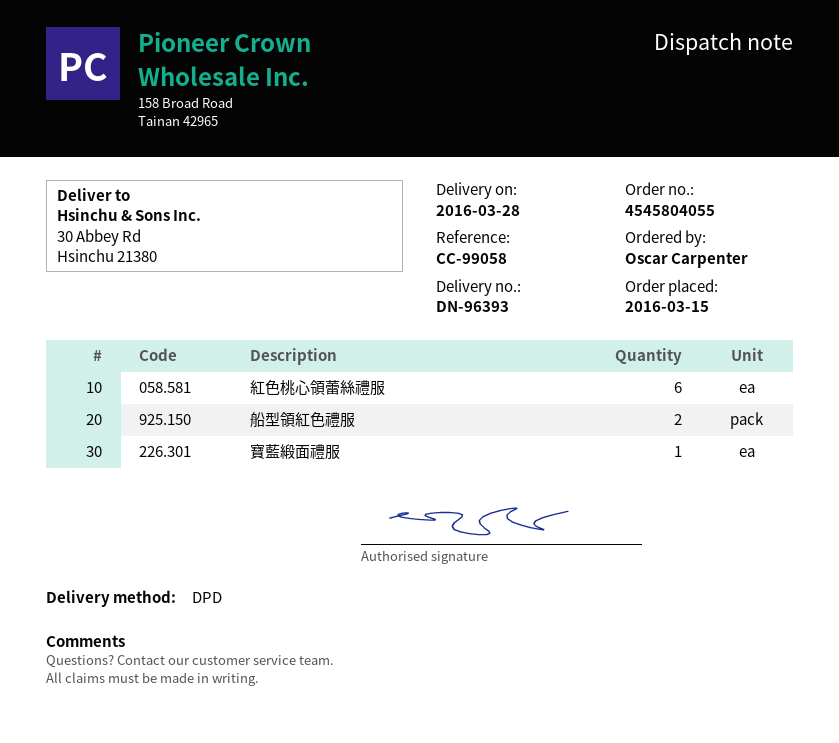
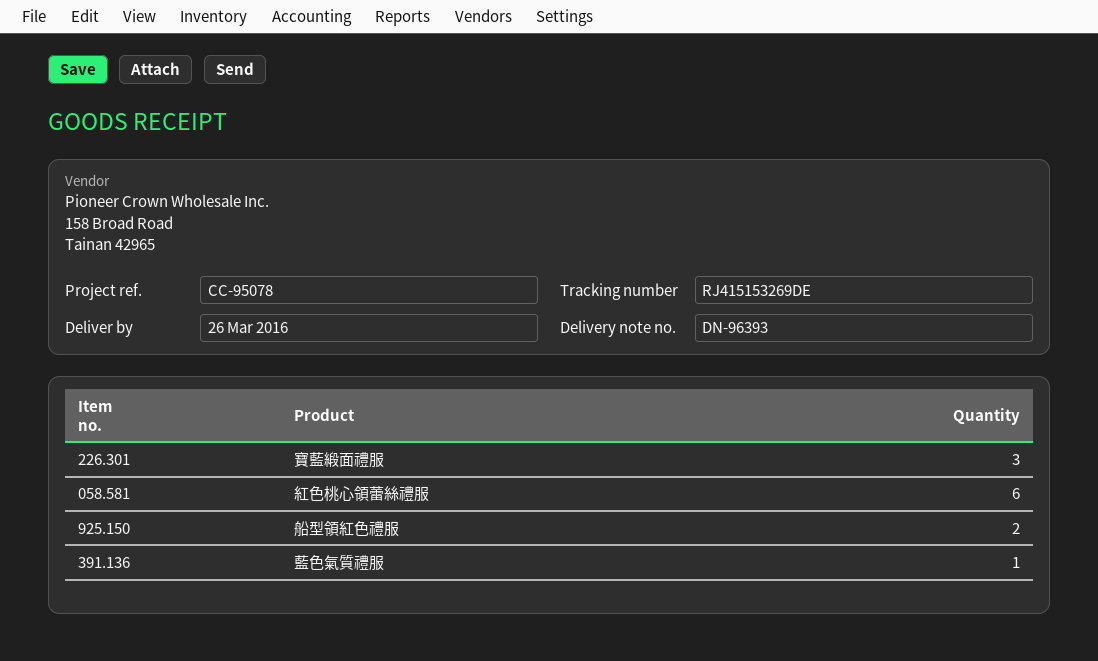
delivery date: 2016-03-28 -> 2016-03-26
reference: CC-99058 -> CC-95078
寶藍緞面禮服: 1 -> 3
藍色氣質禮服: none -> 1

